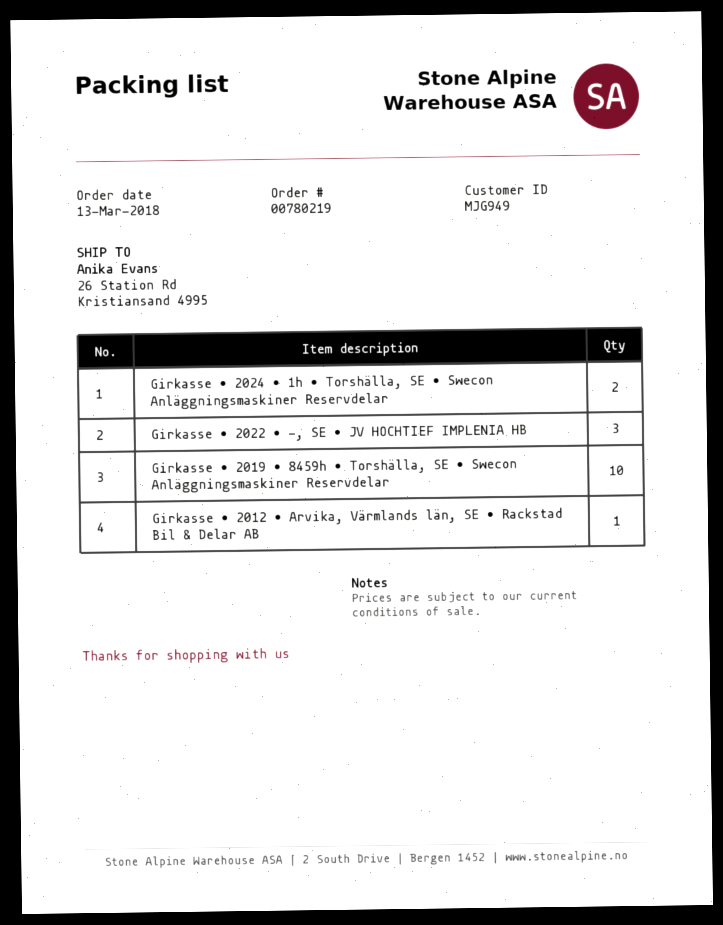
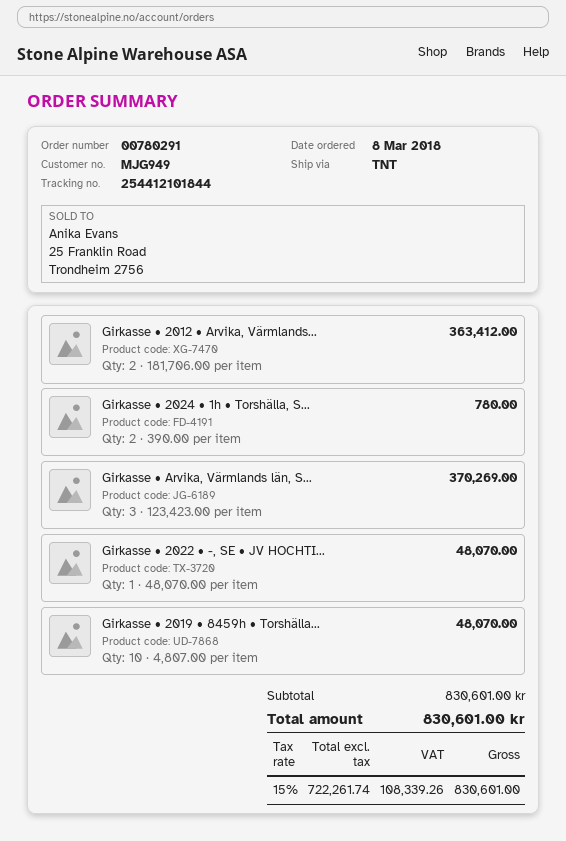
order number: 00780219 -> 00780291
order date: 2018-03-13 -> 2018-03-08
Girkasse • 2022 • -, SE • JV HOCHTIEF IMPLENIA HB: 3 -> 1
Girkasse • 2012 • Arvika, Värmlands län, SE • Rackstad Bil & Delar AB: 1 -> 2
Girkasse • Arvika, Värmlands län, S...: none -> 3

